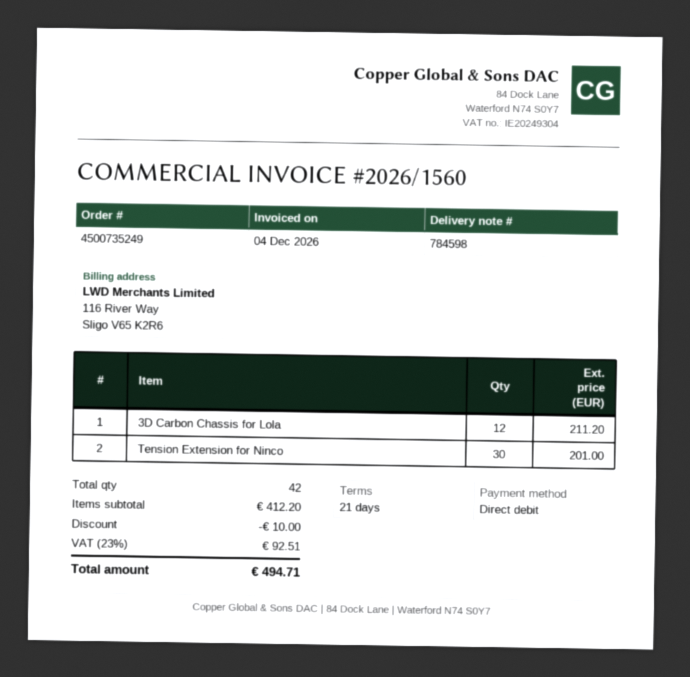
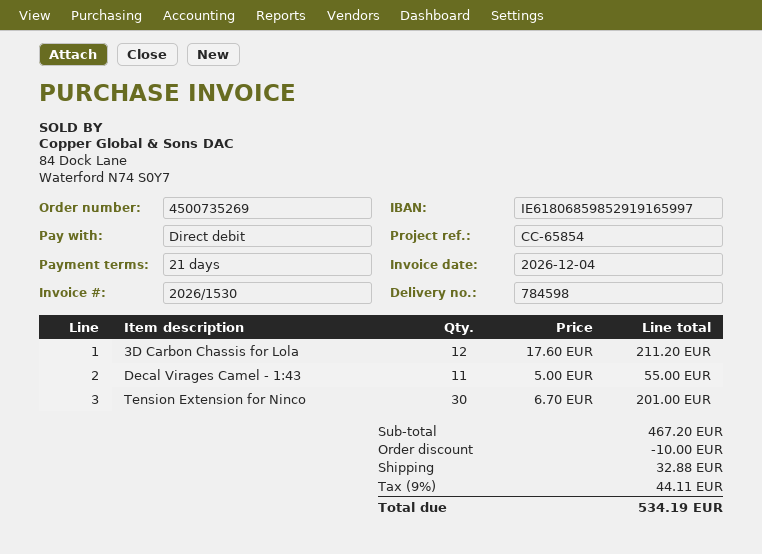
order number: 4500735249 -> 4500735269
invoice number: 2026/1560 -> 2026/1530
Decal Virages Camel - 1:43: none -> 11 for 55.00
subtotal: 412.20 -> 467.20
shipping: none -> 32.88
tax: 23% = 92.51 -> 9% = 44.11
total: 494.71 -> 534.19

